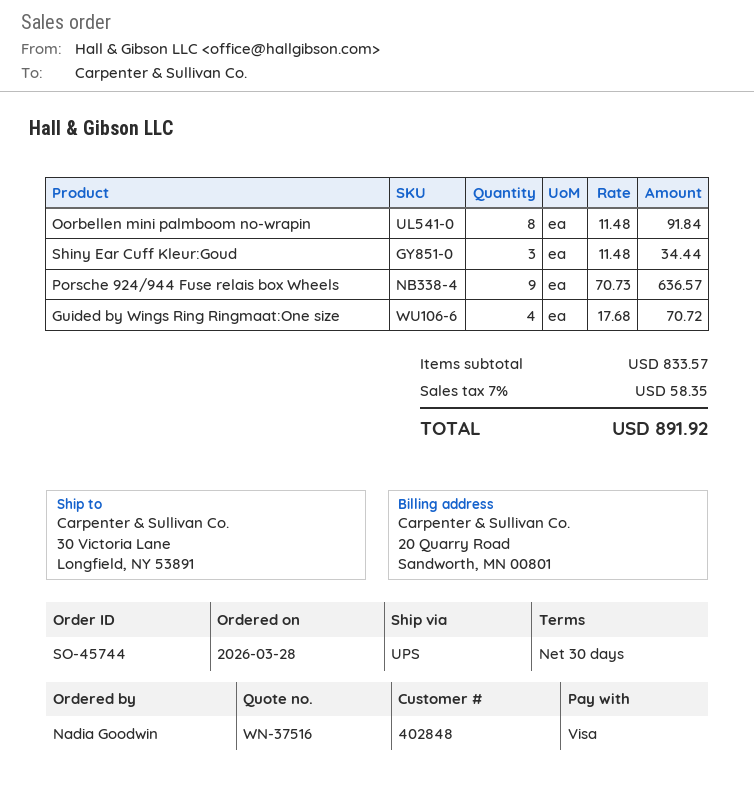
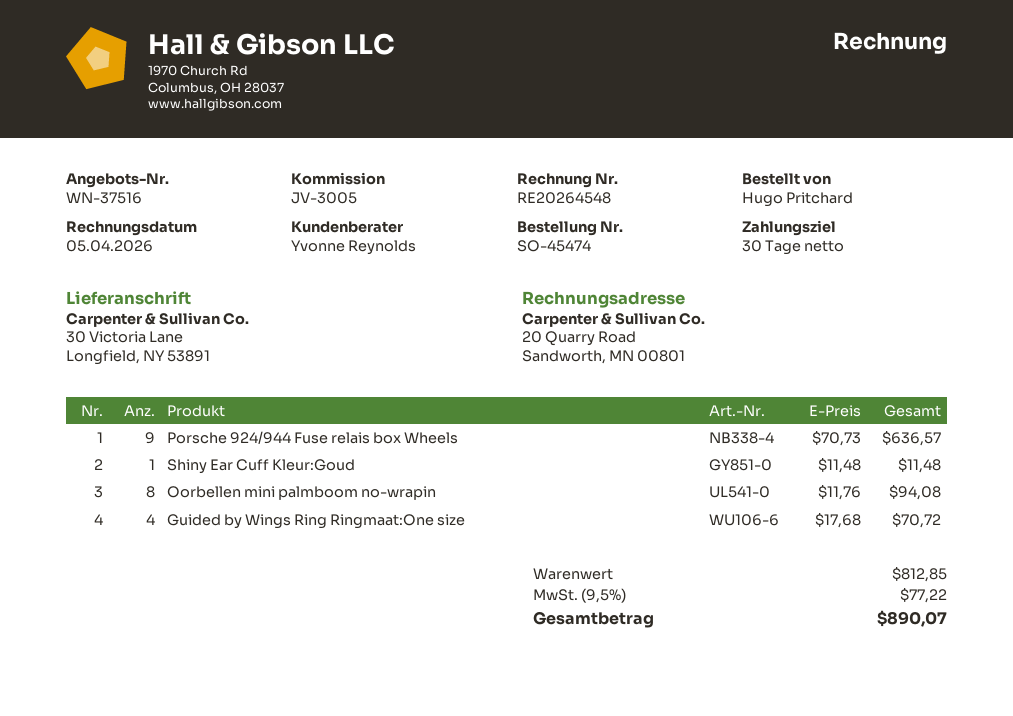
order number: SO-45744 -> SO-45474
ordered by: Nadia Goodwin -> Hugo Pritchard
Oorbellen mini palmboom no-wrapin: 8 x 11.48 = 91.84 -> 8 x 11.76 = 94.08
Shiny Ear Cuff Kleur:Goud: 3 x 11.48 = 34.44 -> 1 x 11.48 = 11.48
subtotal: 833.57 -> 812.85
tax: 7% = 58.35 -> 9.5% = 77.22
total: 891.92 -> 890.07

